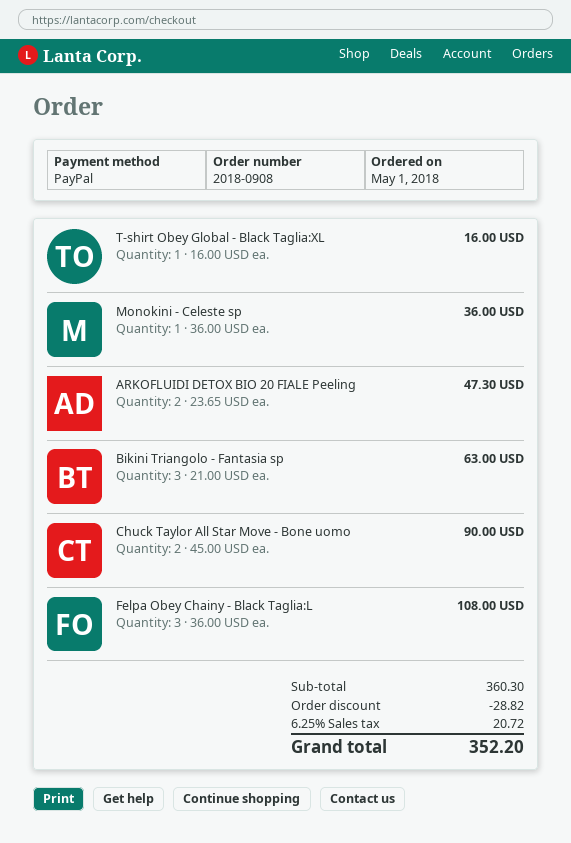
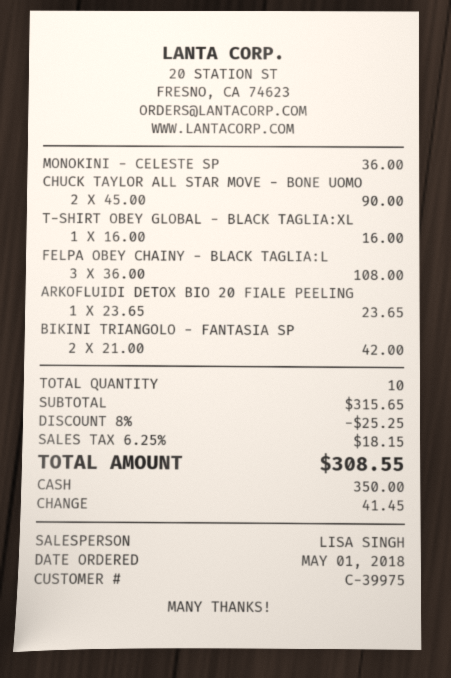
payment method: PayPal -> cash
ARKOFLUIDI DETOX BIO 20 FIALE Peeling: 2 x 23.65 = 47.30 -> 1 x 23.65 = 23.65
Bikini Triangolo - Fantasia sp: 3 x 21.00 = 63.00 -> 2 x 21.00 = 42.00
subtotal: 360.30 -> 315.65
discount: 28.82 -> 25.25
tax: 6.25% = 20.72 -> 6.25% = 18.15
total: 352.20 -> 308.55

